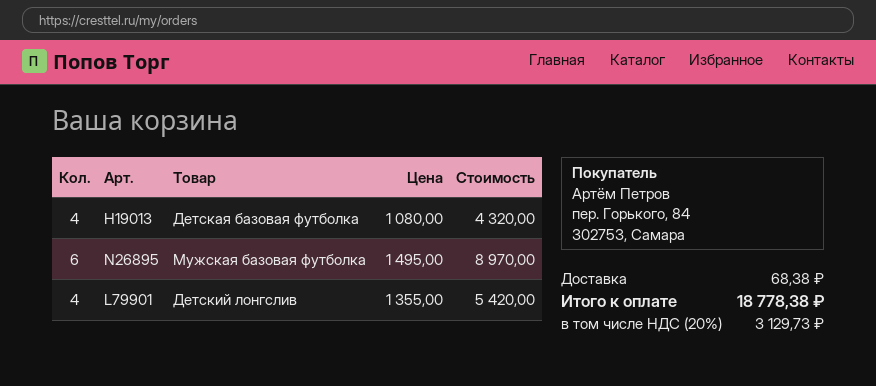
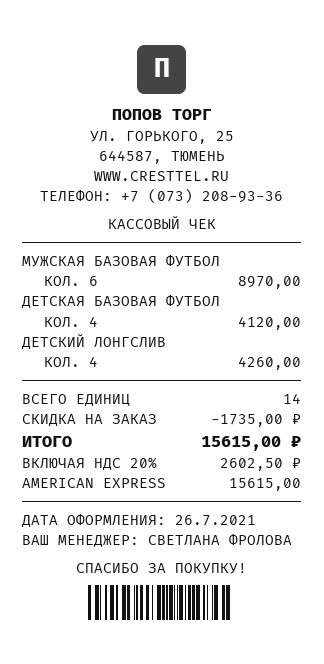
Детская базовая футболка: 4 for 4320.00 -> 4 for 4120.00
Детский лонгслив: 4 for 5420.00 -> 4 for 4260.00
discount: none -> 1735.00
shipping: 68.38 -> none
tax: 20% = 3129.73 -> 20% = 2602.50
total: 18778.38 -> 15615.00

